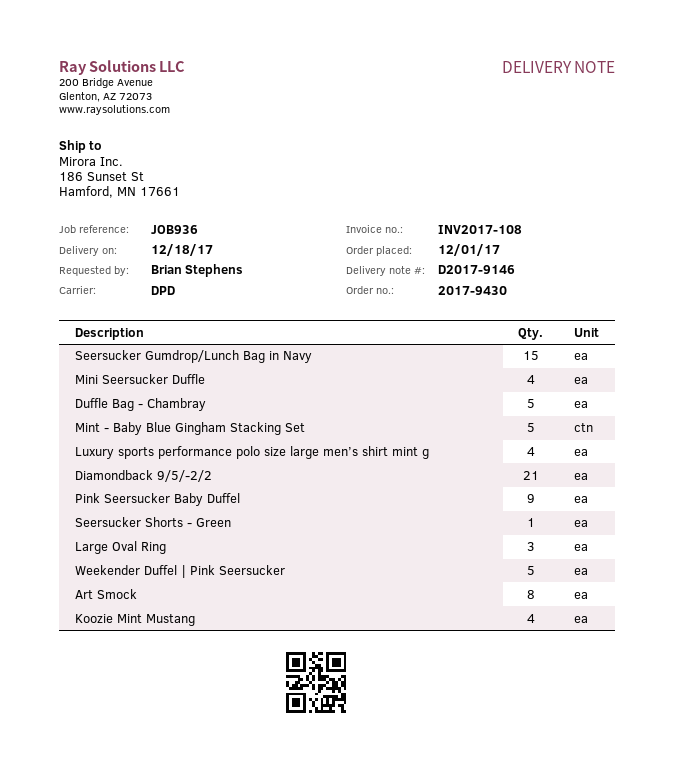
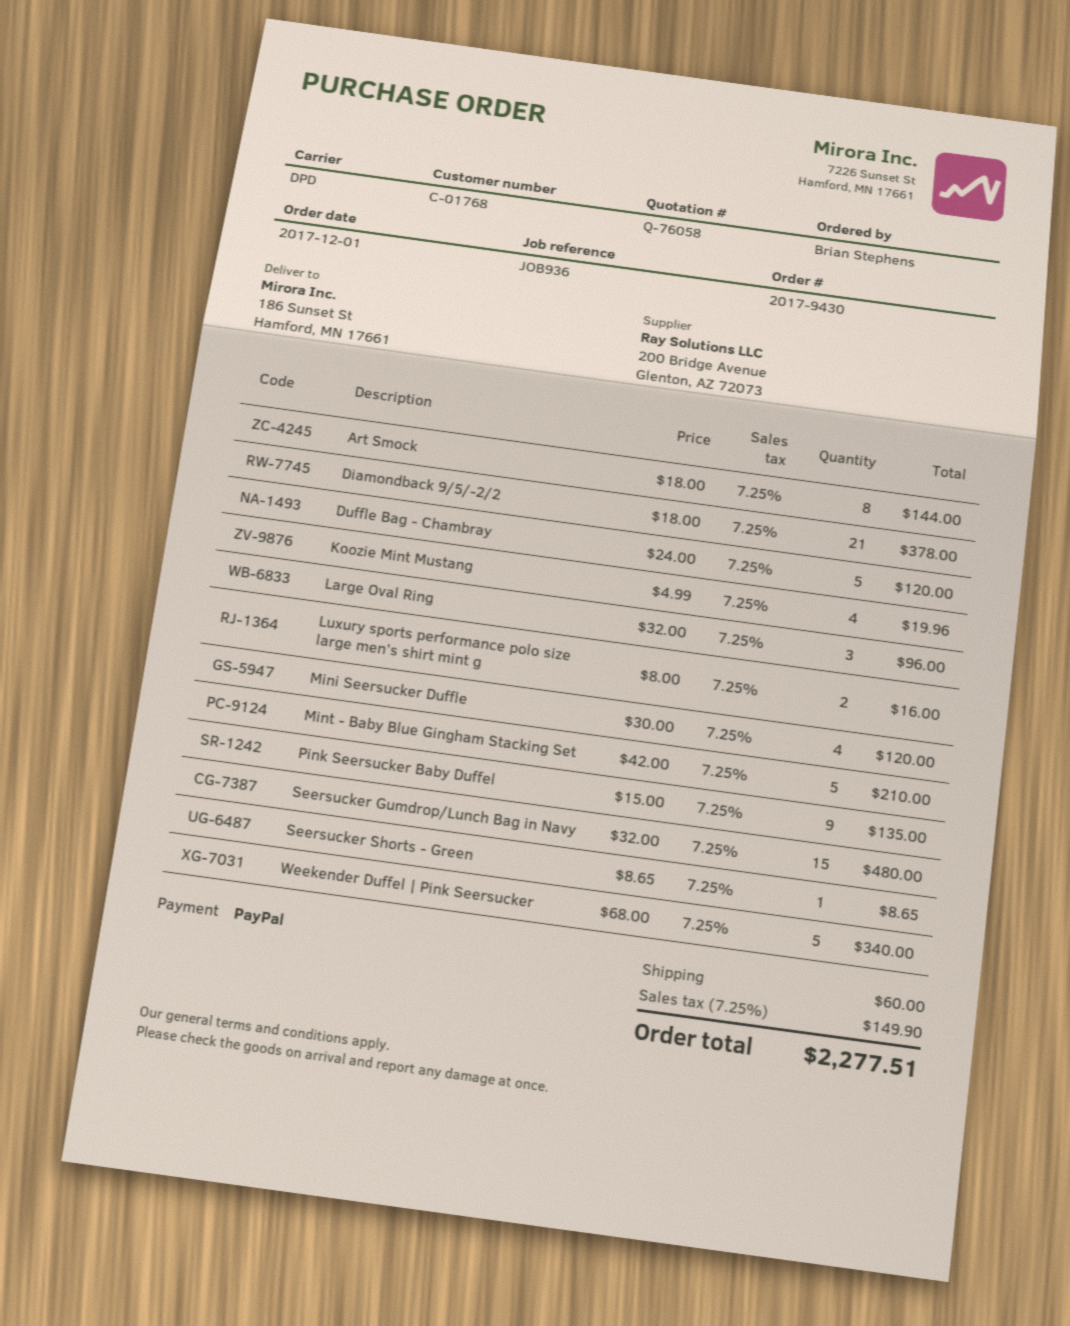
Luxury sports performance polo size large men’s shirt mint g: 4 -> 2

